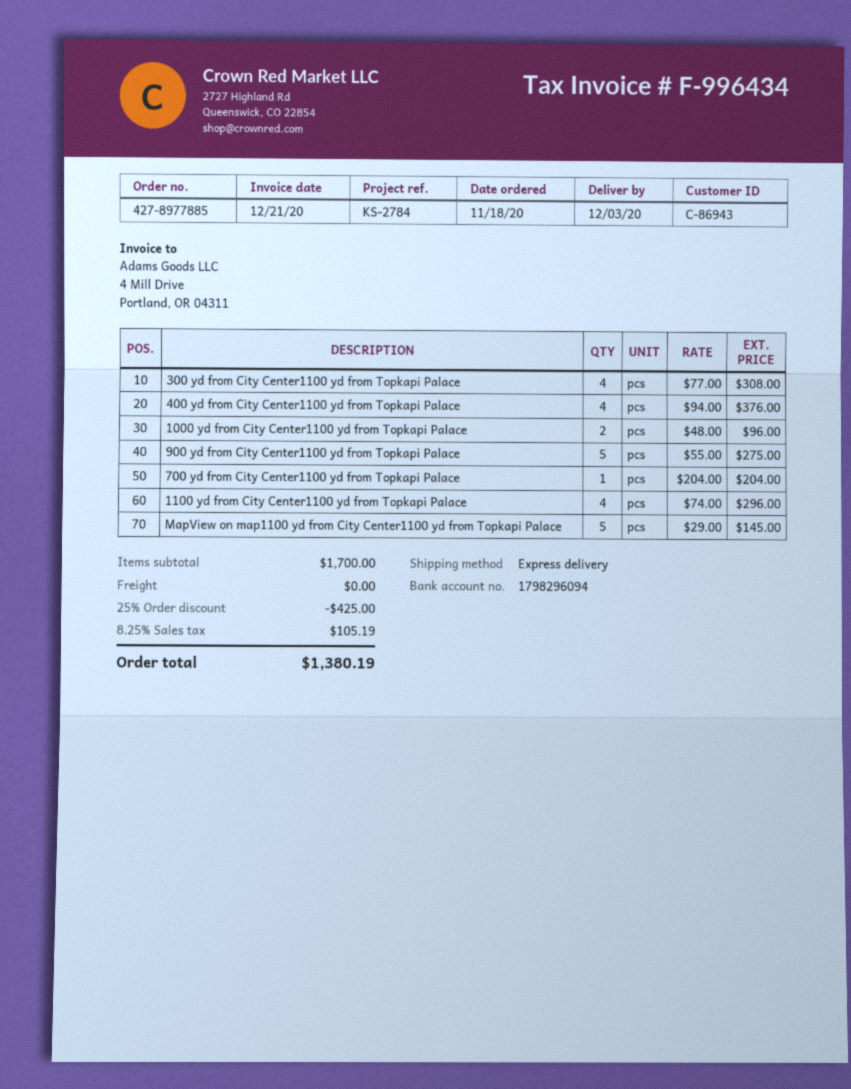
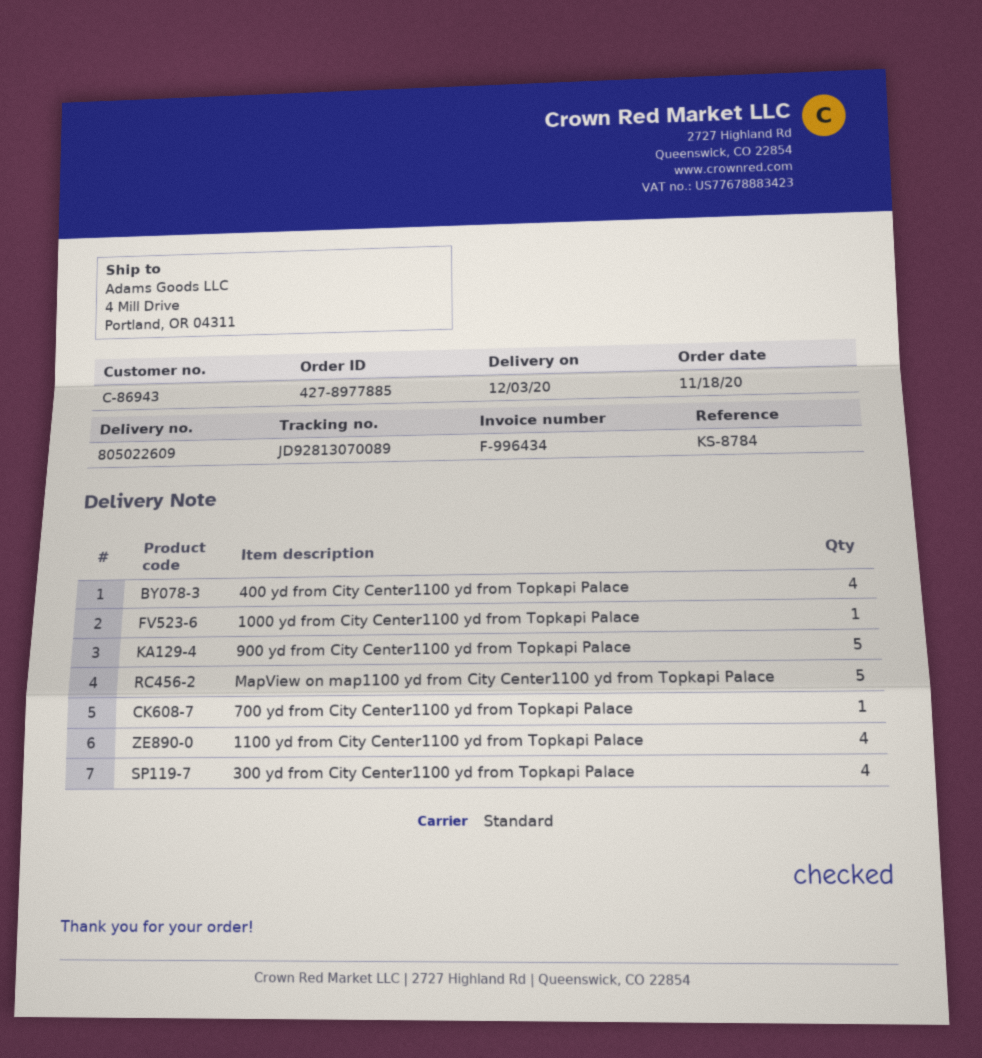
reference: KS-2784 -> KS-8784
shipping method: express -> standard
1000 yd from City Center1100 yd from Topkapi Palace: 2 -> 1

